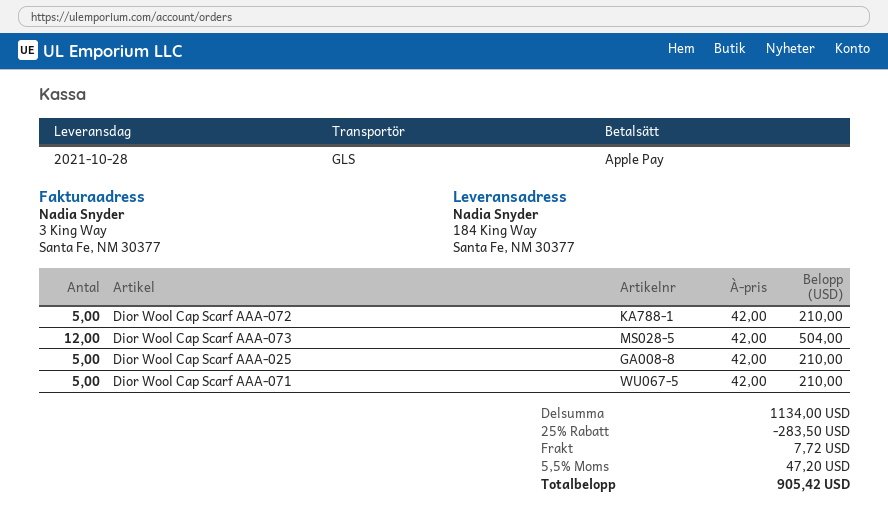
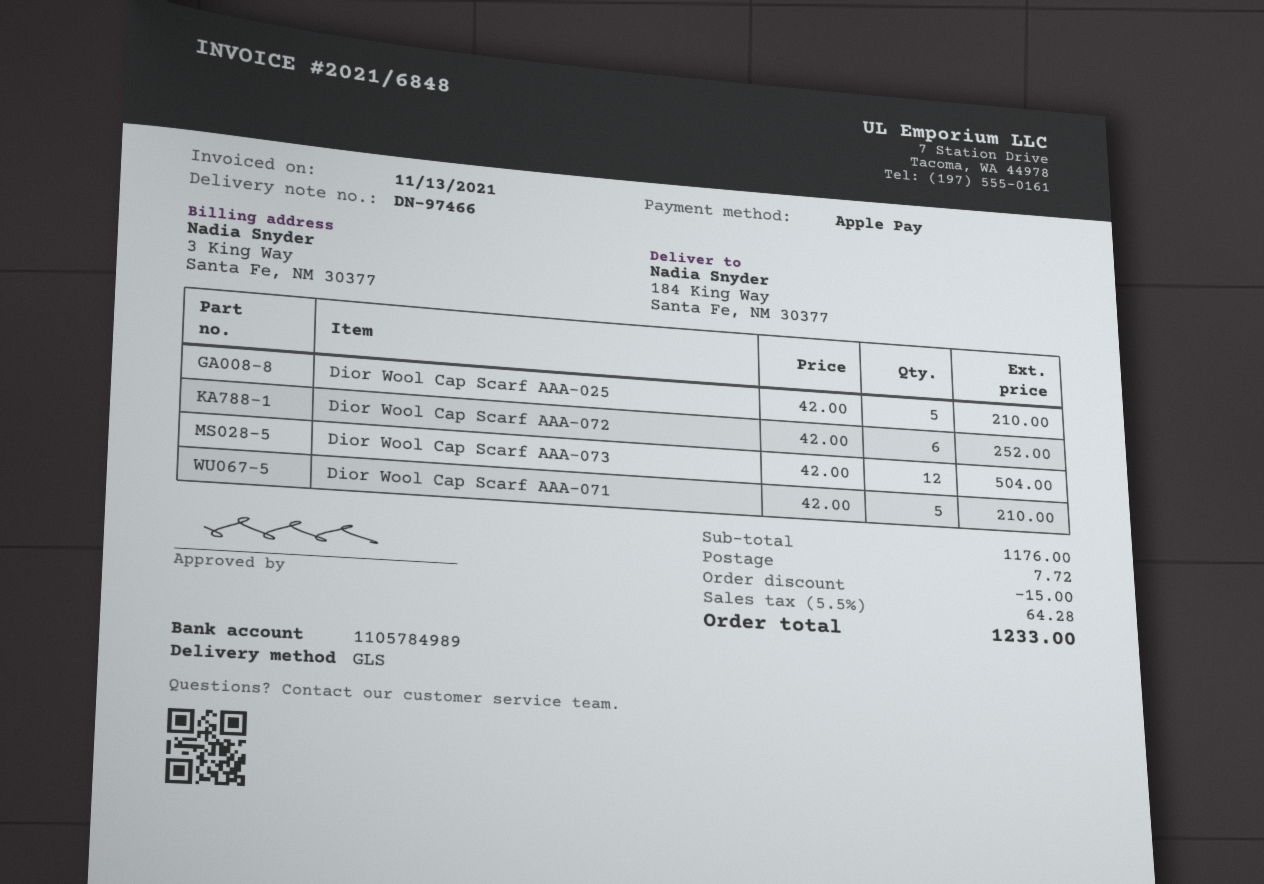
Dior Wool Cap Scarf AAA-072: 5 x 42.00 = 210.00 -> 6 x 42.00 = 252.00
subtotal: 1134.00 -> 1176.00
discount: 283.50 -> 15.00
tax: 5.5% = 47.20 -> 5.5% = 64.28
total: 905.42 -> 1233.00

